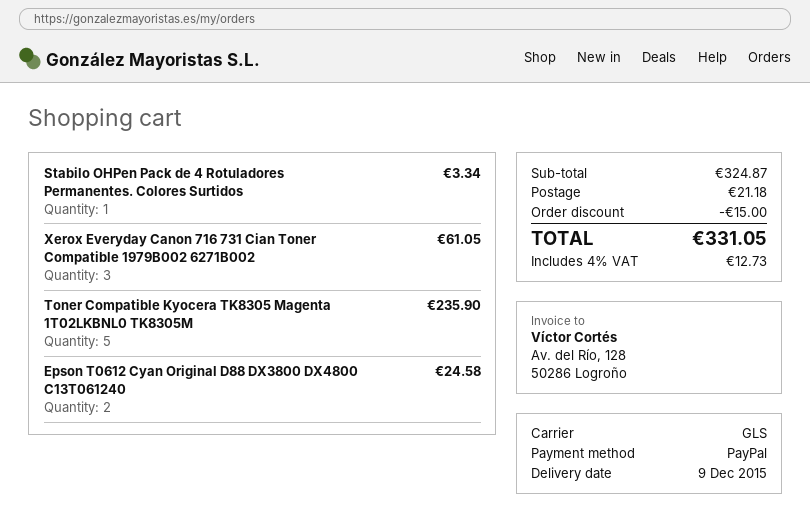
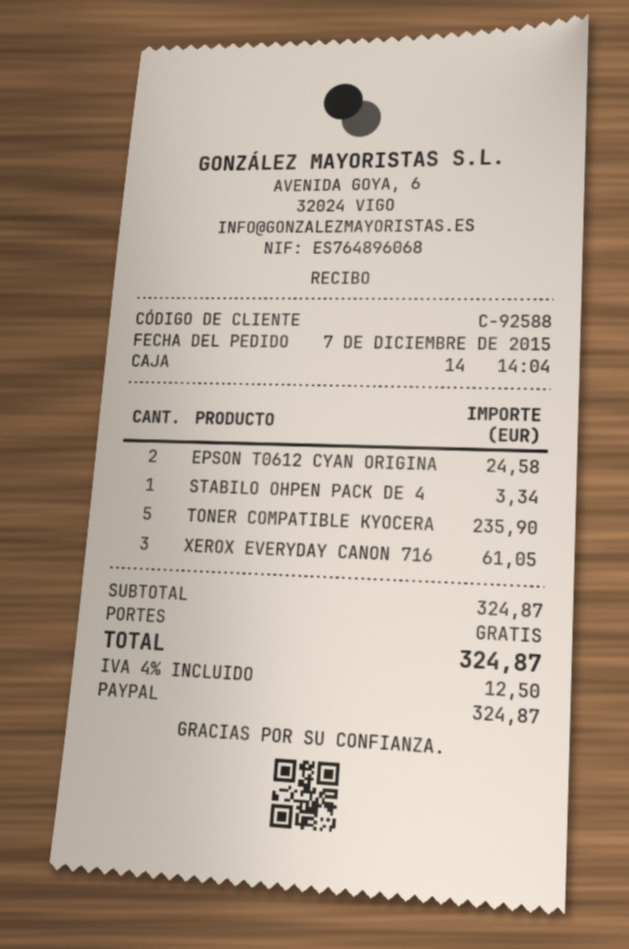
discount: 15.00 -> none
shipping: 21.18 -> 0.00
tax: 4% = 12.73 -> 4% = 12.50
total: 331.05 -> 324.87

